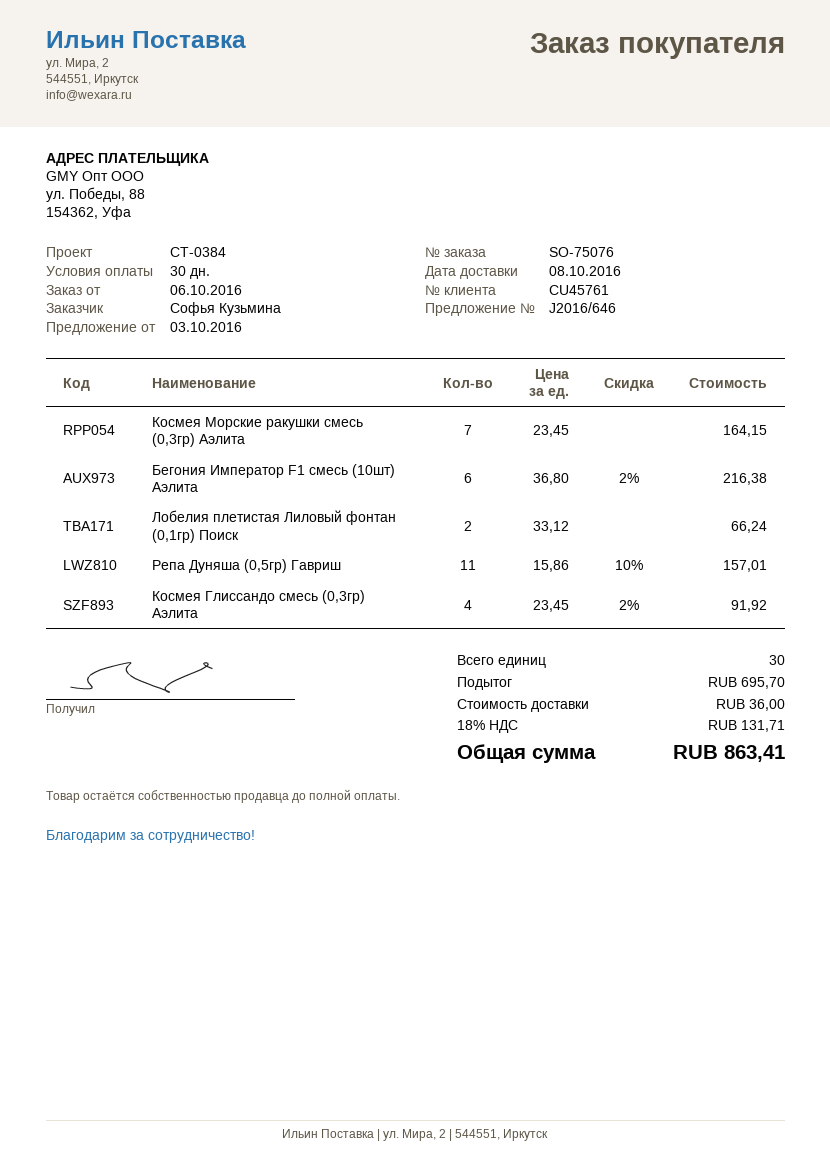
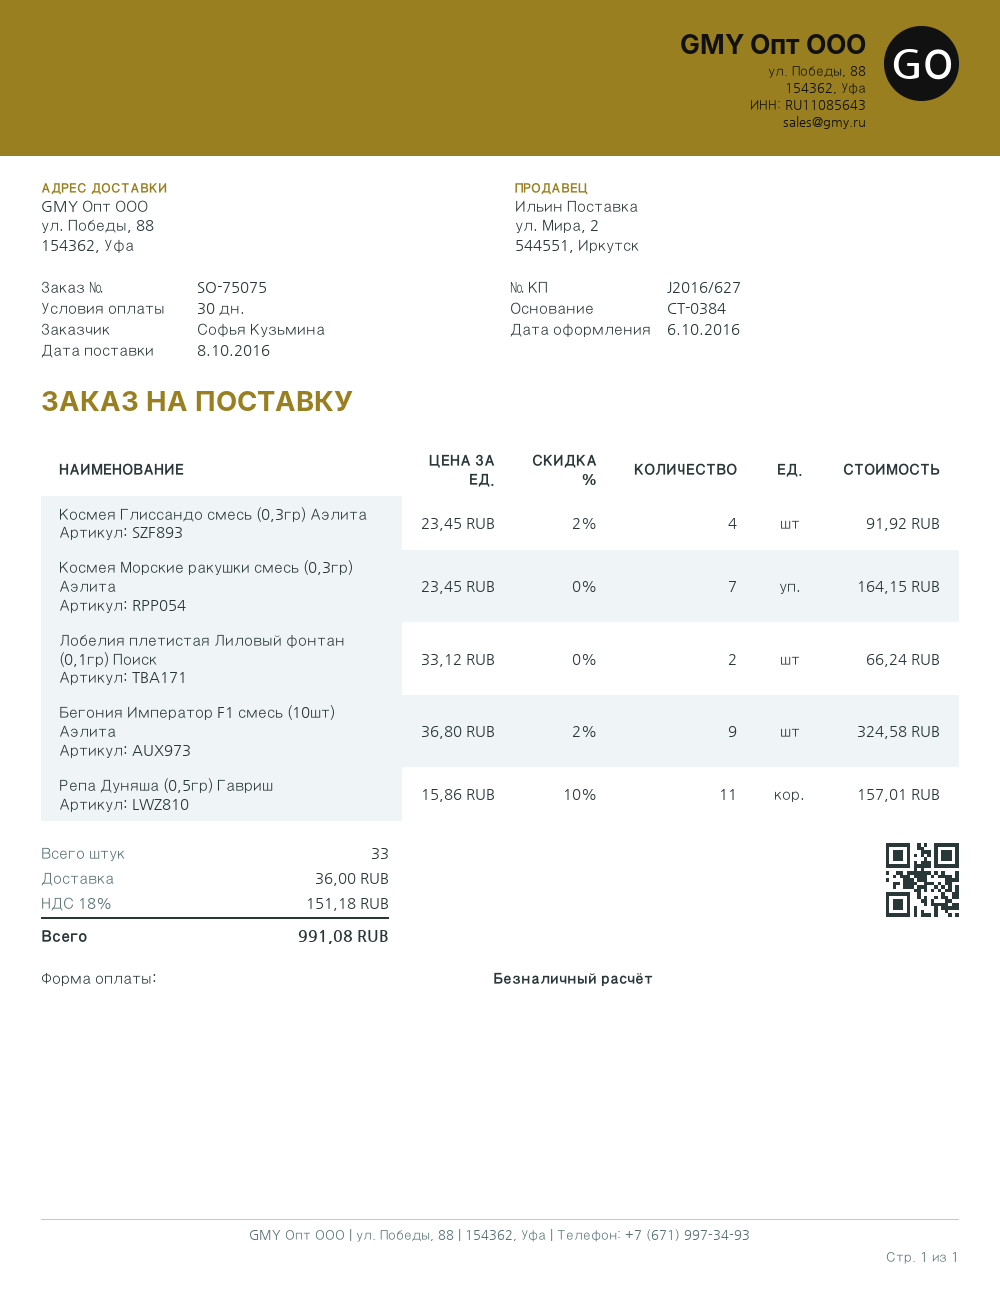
quote number: J2016/646 -> J2016/627
order number: SO-75076 -> SO-75075
Бегония Император F1 смесь (10шт) Аэлита: 6 x 36.80 - 2% = 216.38 -> 9 x 36.80 - 2% = 324.58
total quantity: 30 -> 33
tax: 18% = 131.71 -> 18% = 151.18
total: 863.41 -> 991.08

